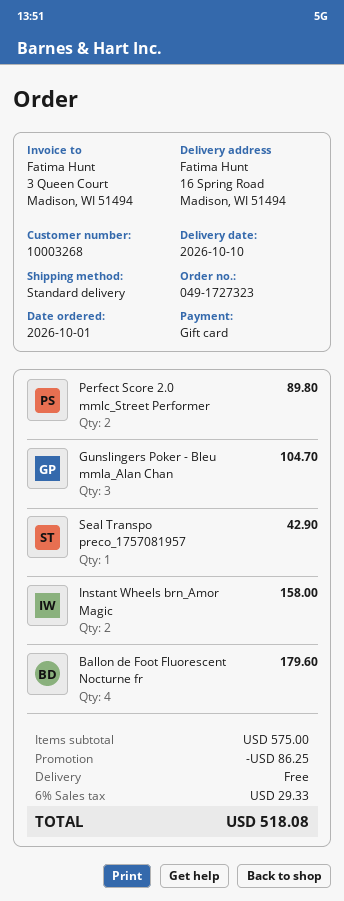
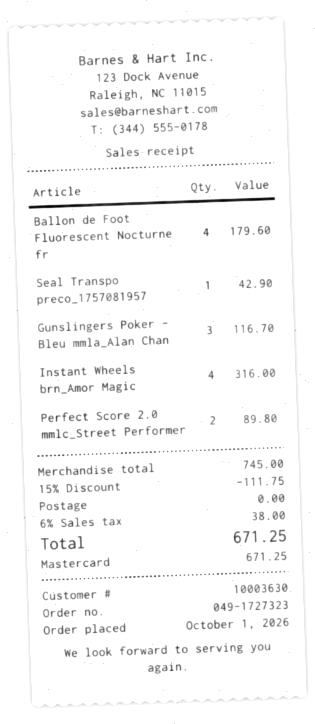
customer number: 10003268 -> 10003630
payment method: gift card -> Mastercard
Gunslingers Poker - Bleu mmla_Alan Chan: 3 for 104.70 -> 3 for 116.70
Instant Wheels brn_Amor Magic: 2 for 158.00 -> 4 for 316.00
subtotal: 575.00 -> 745.00
discount: 86.25 -> 111.75
tax: 6% = 29.33 -> 6% = 38.00
total: 518.08 -> 671.25

